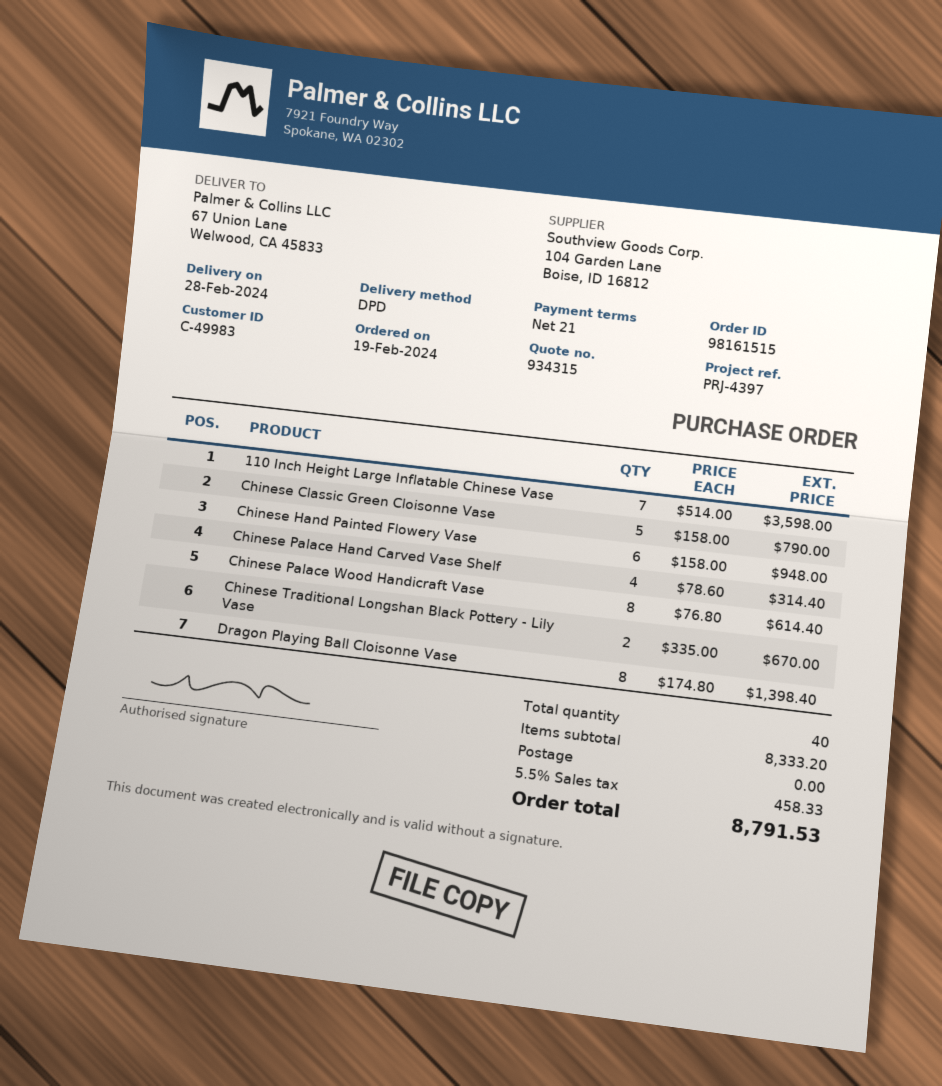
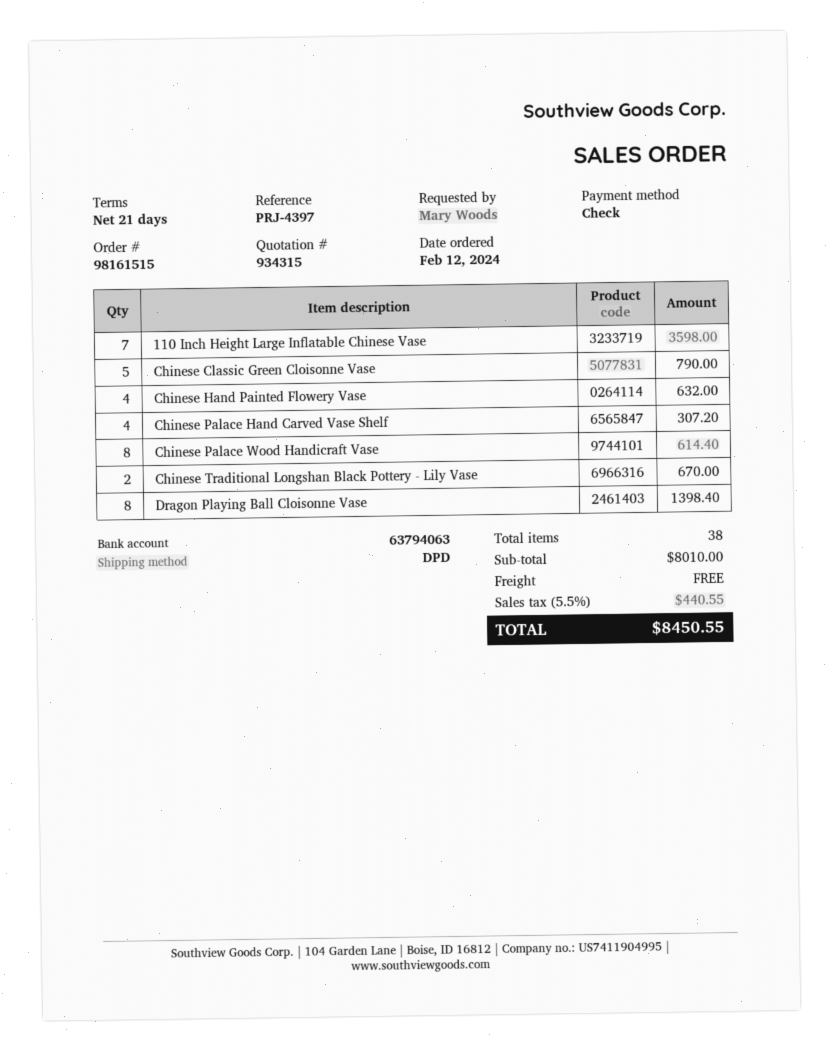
order date: 2024-02-19 -> 2024-02-12
Chinese Hand Painted Flowery Vase: 6 for 948.00 -> 4 for 632.00
Chinese Palace Hand Carved Vase Shelf: 4 for 314.40 -> 4 for 307.20
total quantity: 40 -> 38
subtotal: 8333.20 -> 8010.00
tax: 5.5% = 458.33 -> 5.5% = 440.55
total: 8791.53 -> 8450.55

